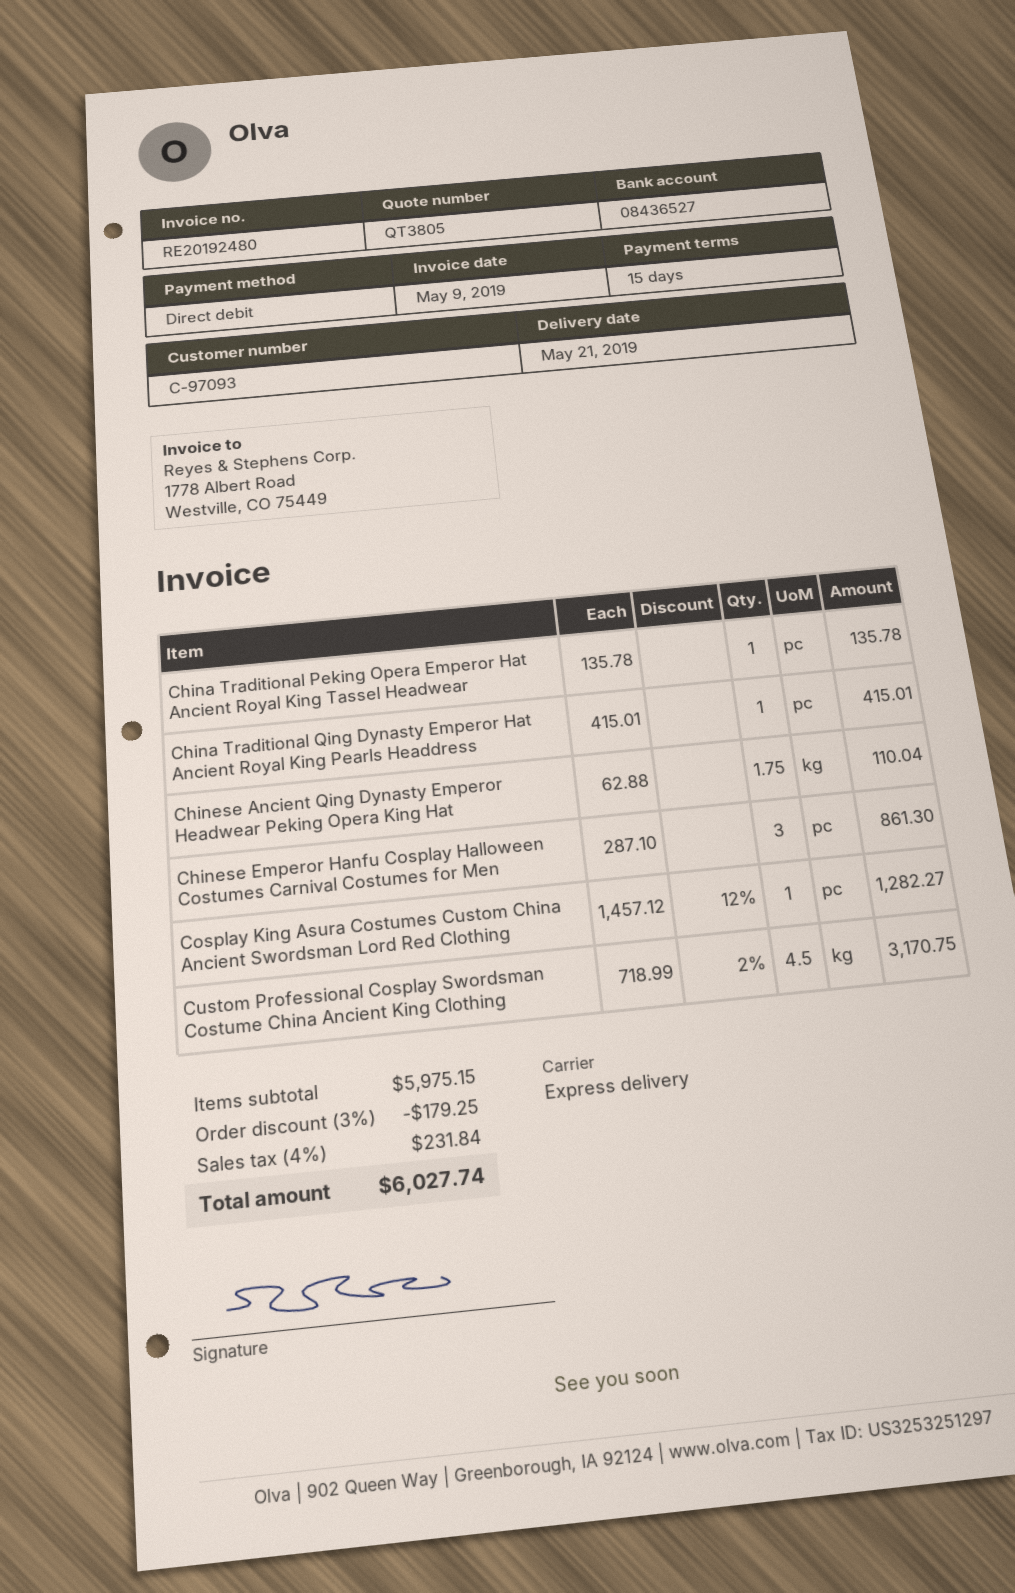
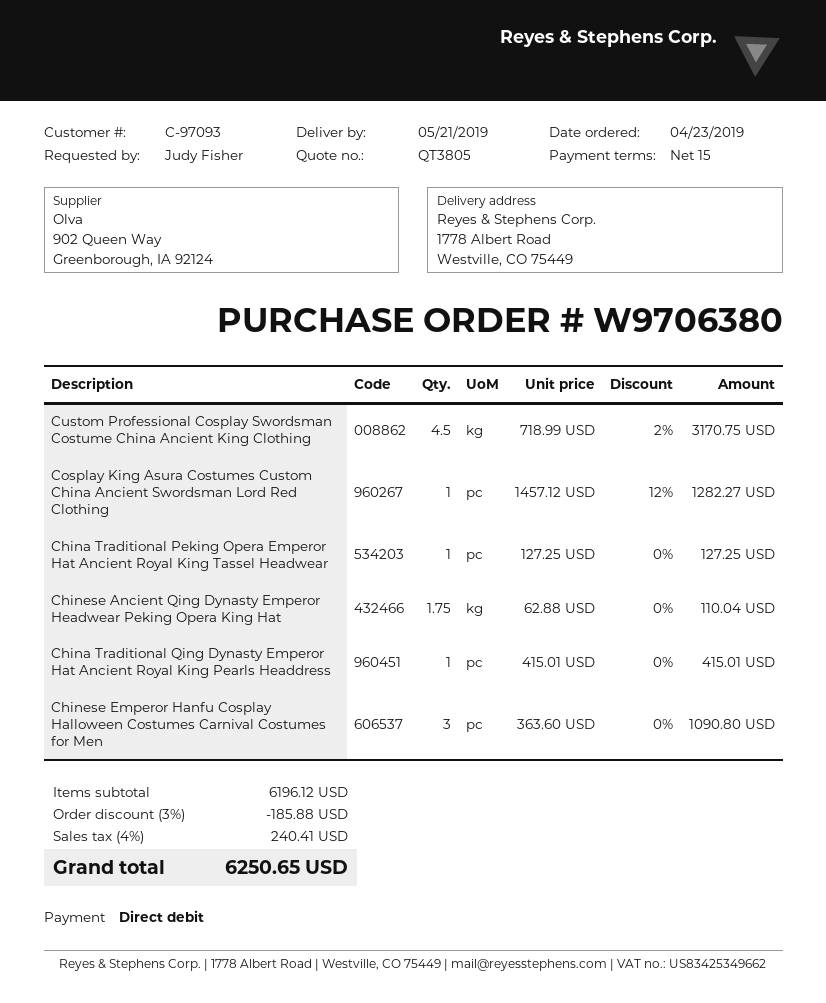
China Traditional Peking Opera Emperor Hat Ancient Royal King Tassel Headwear: 1 x 135.78 = 135.78 -> 1 x 127.25 = 127.25
Chinese Emperor Hanfu Cosplay Halloween Costumes Carnival Costumes for Men: 3 x 287.10 = 861.30 -> 3 x 363.60 = 1090.80
subtotal: 5975.15 -> 6196.12
discount: 3% = 179.25 -> 3% = 185.88
tax: 4% = 231.84 -> 4% = 240.41
total: 6027.74 -> 6250.65

